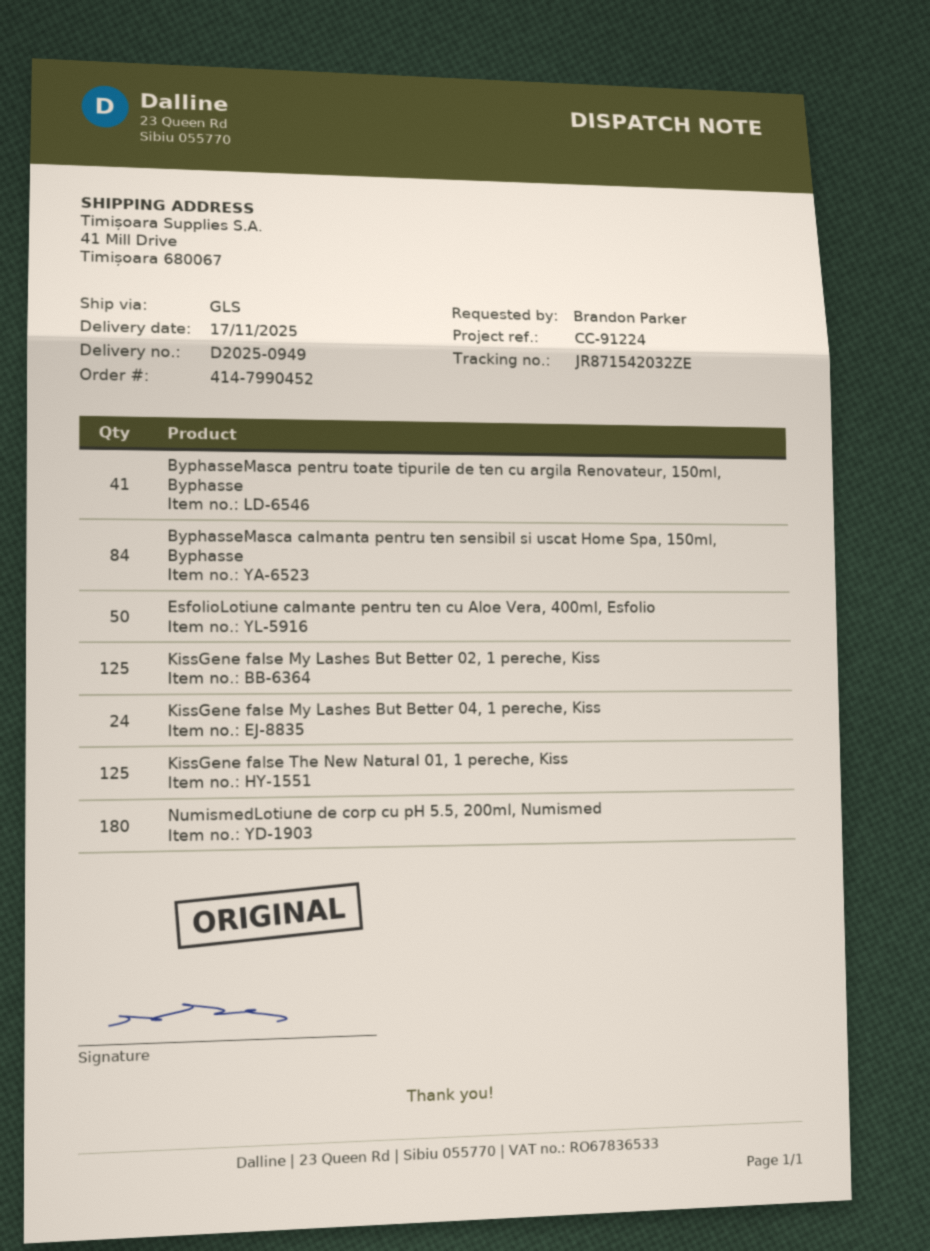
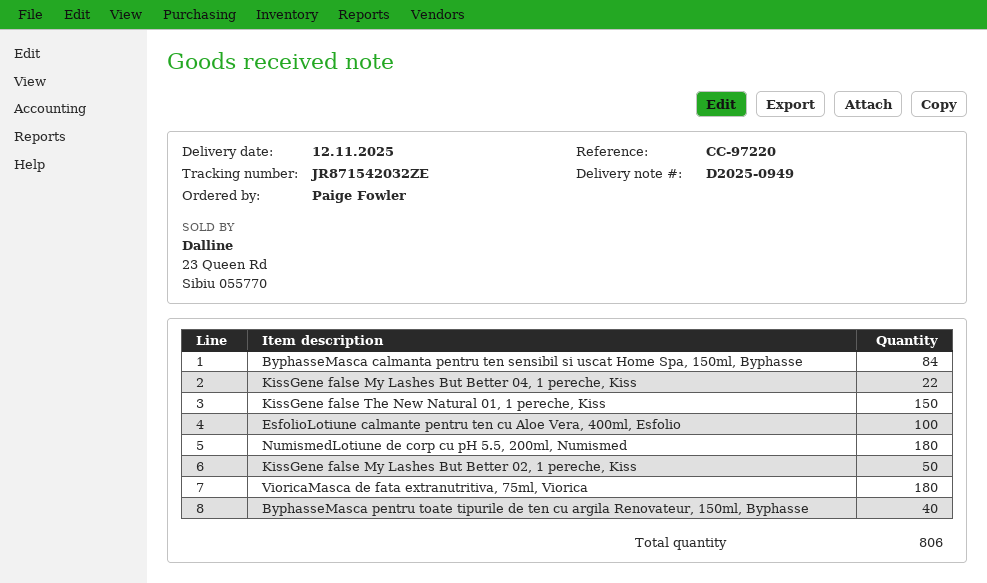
delivery date: 2025-11-17 -> 2025-11-12
reference: CC-91224 -> CC-97220
ordered by: Brandon Parker -> Paige Fowler
ByphasseMasca pentru toate tipurile de ten cu argila Renovateur, 150ml, Byphasse: 41 -> 40
EsfolioLotiune calmante pentru ten cu Aloe Vera, 400ml, Esfolio: 50 -> 100
KissGene false My Lashes But Better 02, 1 pereche, Kiss: 125 -> 50
KissGene false My Lashes But Better 04, 1 pereche, Kiss: 24 -> 22
KissGene false The New Natural 01, 1 pereche, Kiss: 125 -> 150
VioricaMasca de fata extranutritiva, 75ml, Viorica: none -> 180

